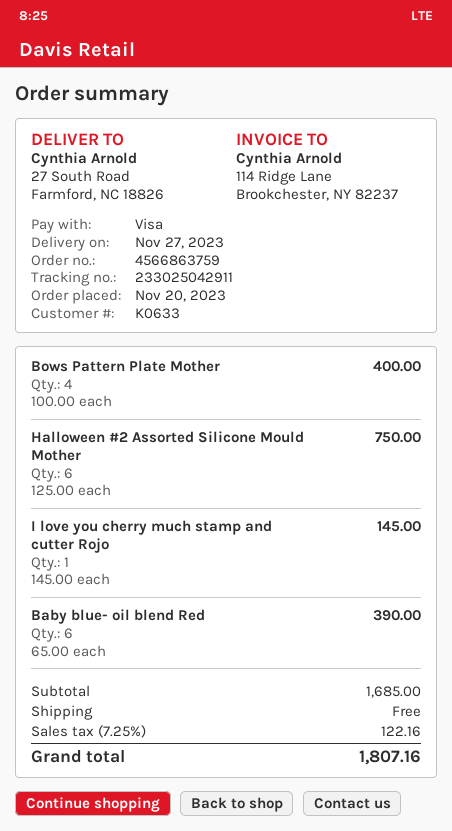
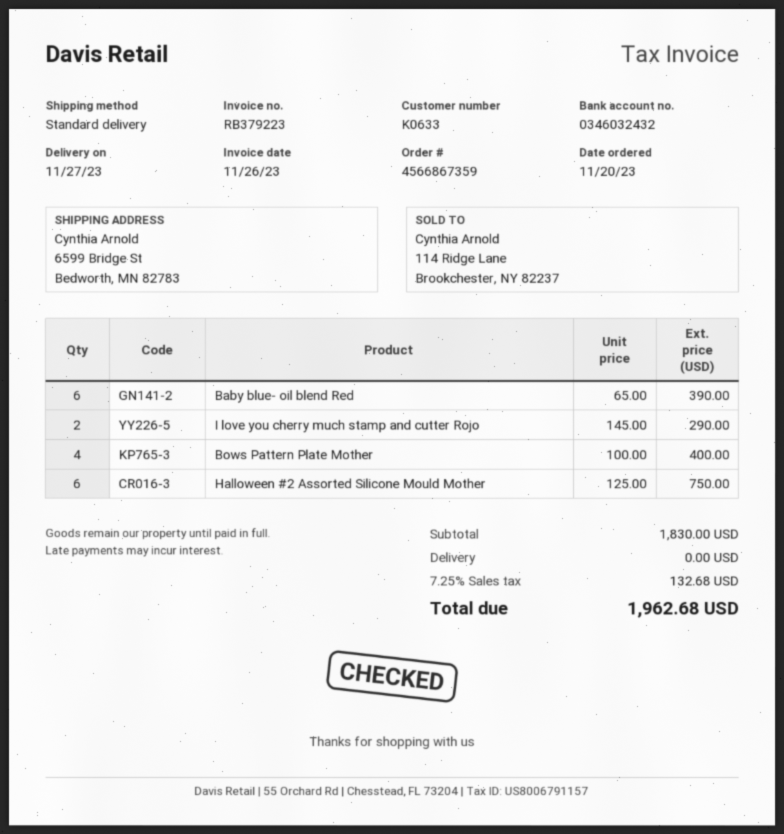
order number: 4566863759 -> 4566867359
ship to: 27 South Road, Farmford, NC 18826 -> 6599 Bridge St, Bedworth, MN 82783
I love you cherry much stamp and cutter Rojo: 1 x 145.00 = 145.00 -> 2 x 145.00 = 290.00
subtotal: 1685.00 -> 1830.00
tax: 7.25% = 122.16 -> 7.25% = 132.68
total: 1807.16 -> 1962.68

